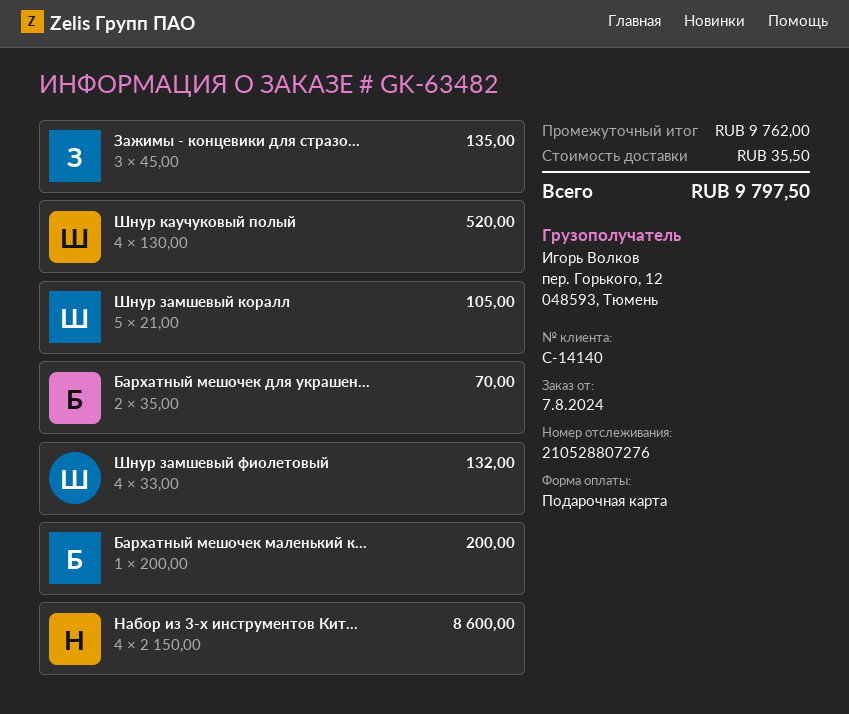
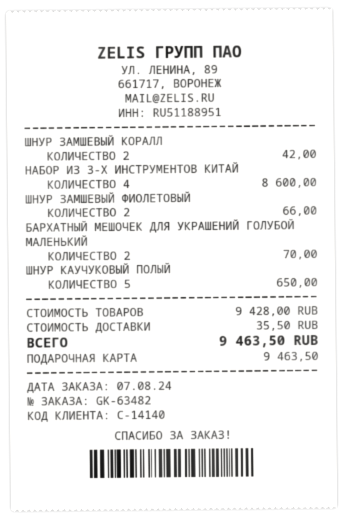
Зажимы - концевики для стразо...: 3 for 135.00 -> none
Шнур каучуковый полый: 4 for 520.00 -> 5 for 650.00
Шнур замшевый коралл: 5 for 105.00 -> 2 for 42.00
Шнур замшевый фиолетовый: 4 for 132.00 -> 2 for 66.00
Бархатный мешочек маленький к...: 1 for 200.00 -> none
subtotal: 9762.00 -> 9428.00
total: 9797.50 -> 9463.50

